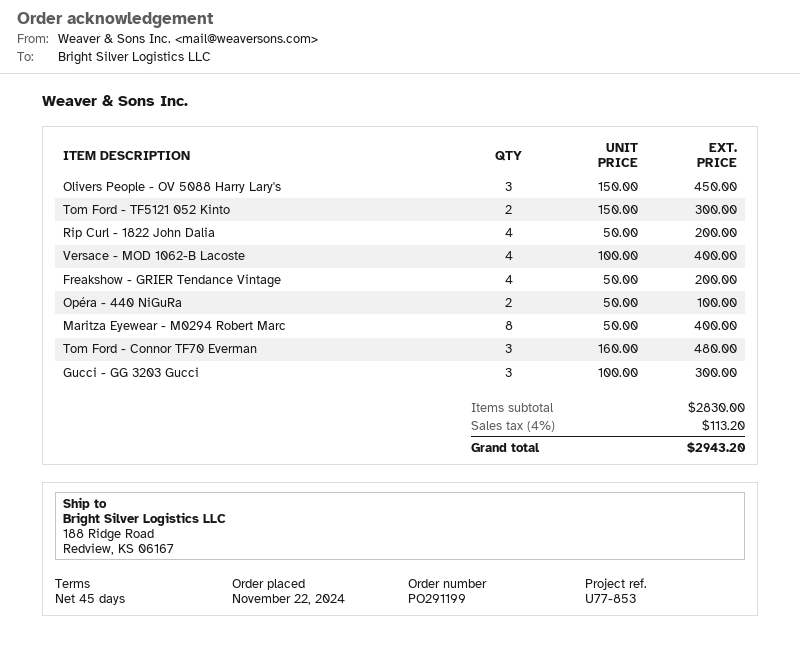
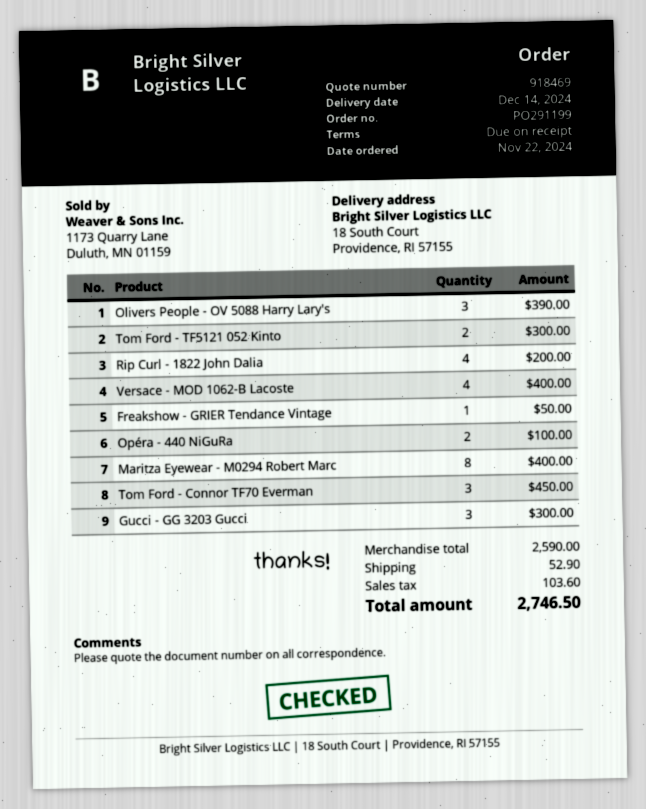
payment terms: 45 days -> on receipt
ship to: 188 Ridge Road, Redview, KS 06167 -> 18 South Court, Providence, RI 57155
Olivers People - OV 5088 Harry Lary's: 3 for 450.00 -> 3 for 390.00
Freakshow - GRIER Tendance Vintage: 4 for 200.00 -> 1 for 50.00
Tom Ford - Connor TF70 Everman: 3 for 480.00 -> 3 for 450.00
subtotal: 2830.00 -> 2590.00
shipping: none -> 52.90
tax: 113.20 -> 103.60
total: 2943.20 -> 2746.50

